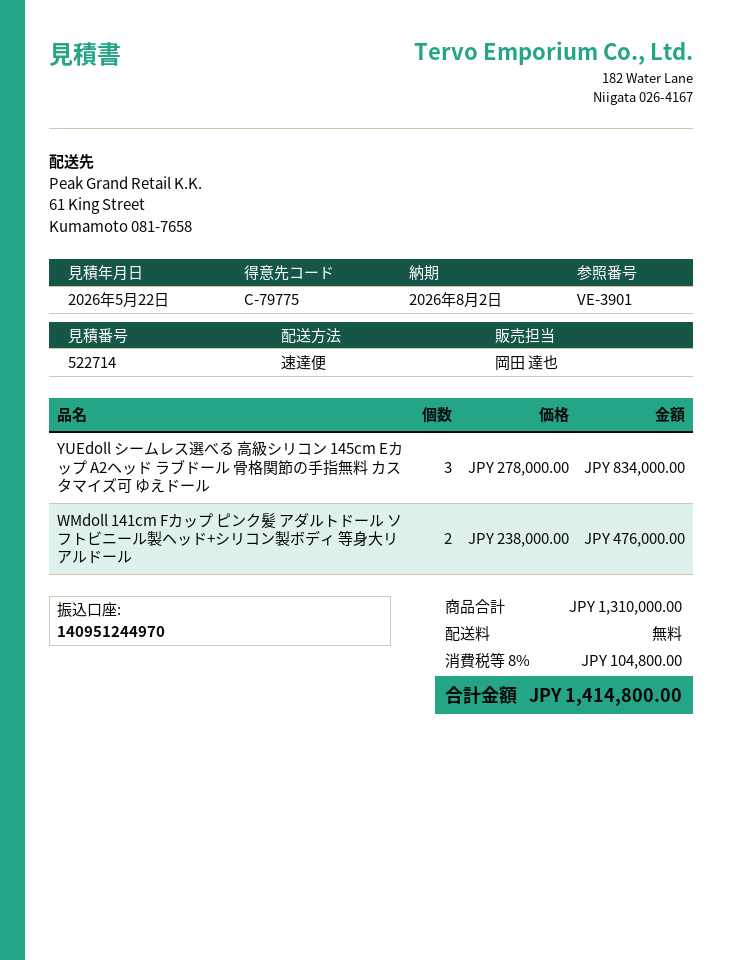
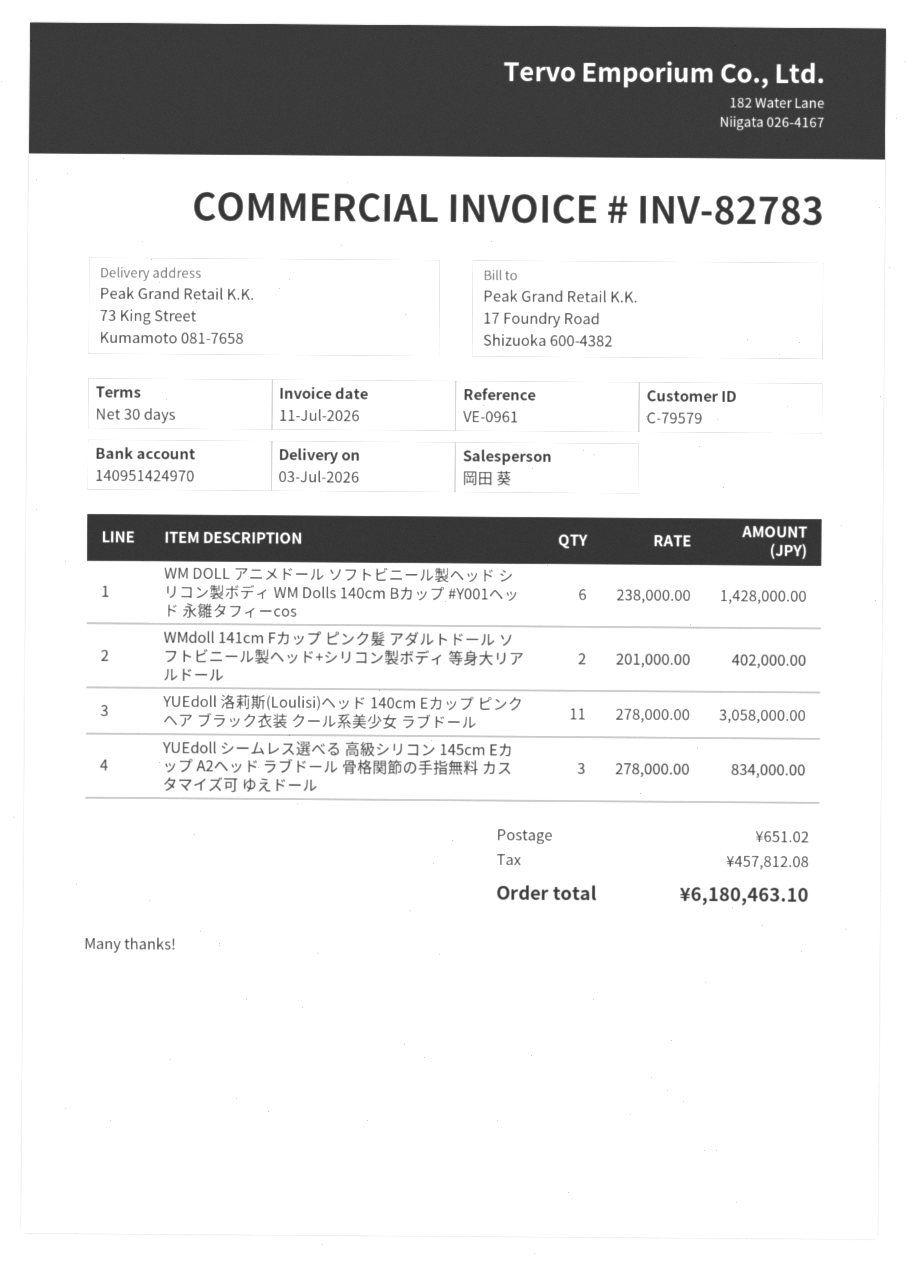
delivery date: 2026-08-02 -> 2026-07-03
customer number: C-79775 -> C-79579
reference: VE-3901 -> VE-0961
sales rep: 岡田 達也 -> 岡田 葵
bank account: 140951244970 -> 140951424970
ship to: 61 King Street, Kumamoto 081-7658 -> 73 King Street, Kumamoto 081-7658
WMdoll 141cm Fカップ ピンク髪 アダルトドール ソフトビニール製ヘッド+シリコン製ボディ 等身大リアルドール: 2 x 238000.00 = 476000.00 -> 2 x 201000.00 = 402000.00
WM DOLL アニメドール ソフトビニール製ヘッド シリコン製ボディ WM Dolls 140cm Bカップ #Y001ヘッド 永雛タフィーcos: none -> 6 x 238000.00 = 1428000.00
YUEdoll 洛莉斯(Loulisi)ヘッド 140cm Eカップ ピンクヘア ブラック衣装 クール系美少女 ラブドール: none -> 11 x 278000.00 = 3058000.00
shipping: 0.00 -> 651.02
tax: 104800.00 -> 457812.08
total: 1414800.00 -> 6180463.10

